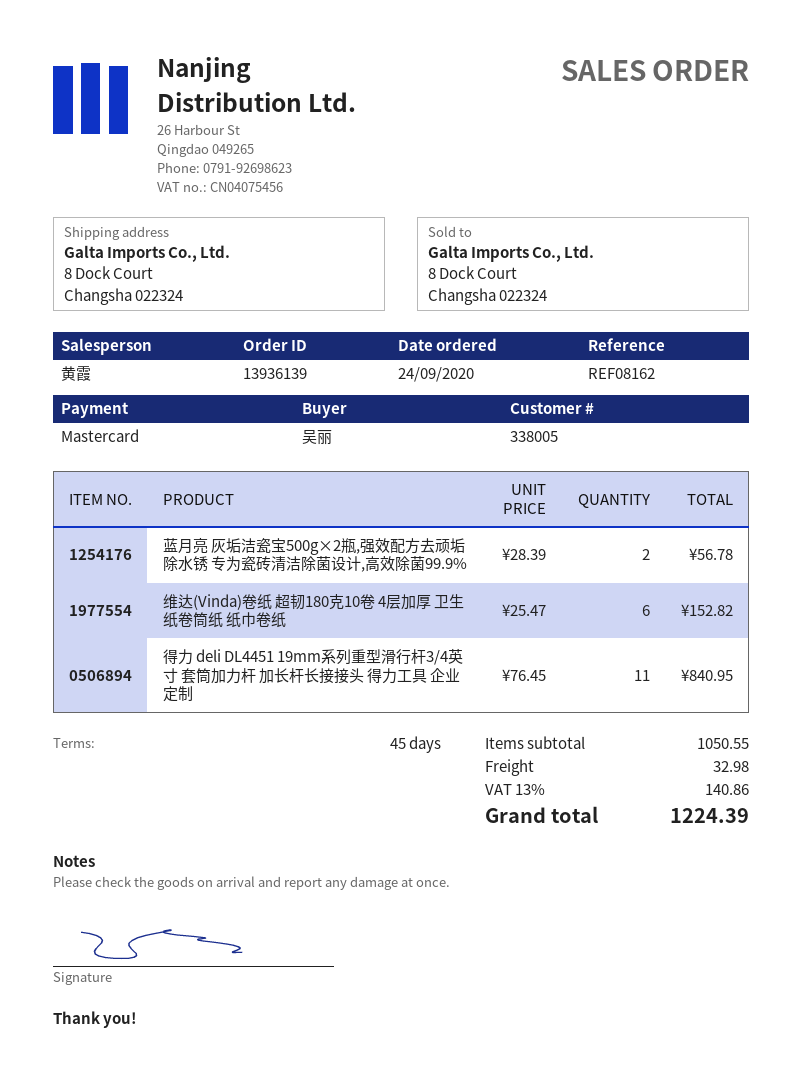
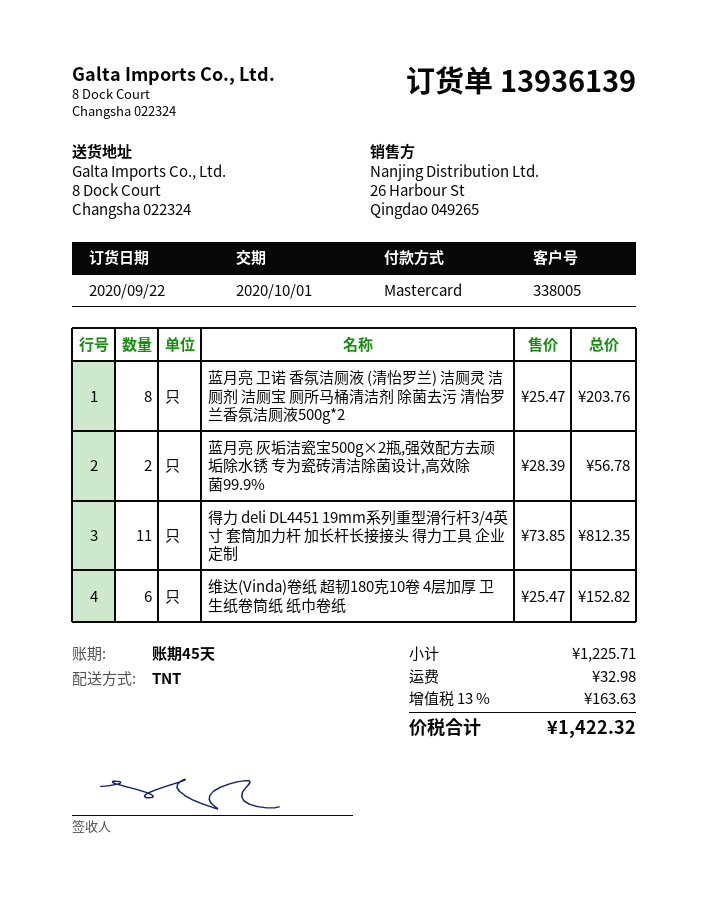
order date: 2020-09-24 -> 2020-09-22
得力 deli DL4451 19mm系列重型滑行杆3/4英寸 套筒加力杆 加长杆长接接头 得力工具 企业定制: 11 x 76.45 = 840.95 -> 11 x 73.85 = 812.35
蓝月亮 卫诺 香氛洁厕液 (清怡罗兰) 洁厕灵 洁厕剂 洁厕宝 厕所马桶清洁剂 除菌去污 清怡罗兰香氛洁厕液500g*2: none -> 8 x 25.47 = 203.76
subtotal: 1050.55 -> 1225.71
tax: 13% = 140.86 -> 13% = 163.63
total: 1224.39 -> 1422.32

